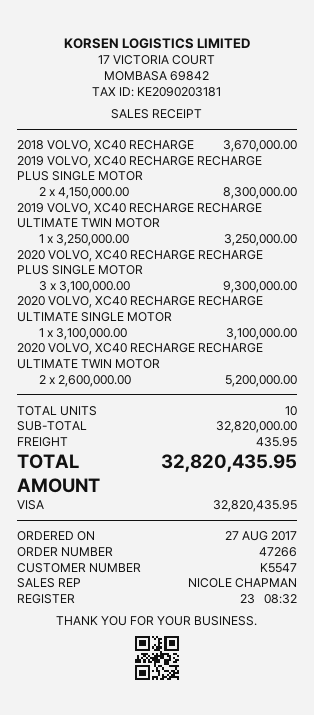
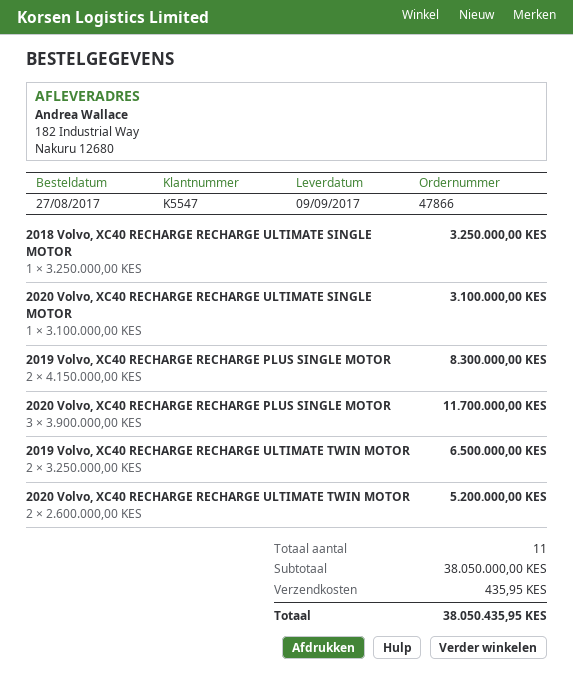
order number: 47266 -> 47866
2018 VOLVO, XC40 RECHARGE: 1 x 3670000.00 = 3670000.00 -> 1 x 3250000.00 = 3250000.00
2019 VOLVO, XC40 RECHARGE RECHARGE ULTIMATE TWIN MOTOR: 1 x 3250000.00 = 3250000.00 -> 2 x 3250000.00 = 6500000.00
2020 VOLVO, XC40 RECHARGE RECHARGE PLUS SINGLE MOTOR: 3 x 3100000.00 = 9300000.00 -> 3 x 3900000.00 = 11700000.00
total quantity: 10 -> 11
subtotal: 32820000.00 -> 38050000.00
total: 32820435.95 -> 38050435.95

